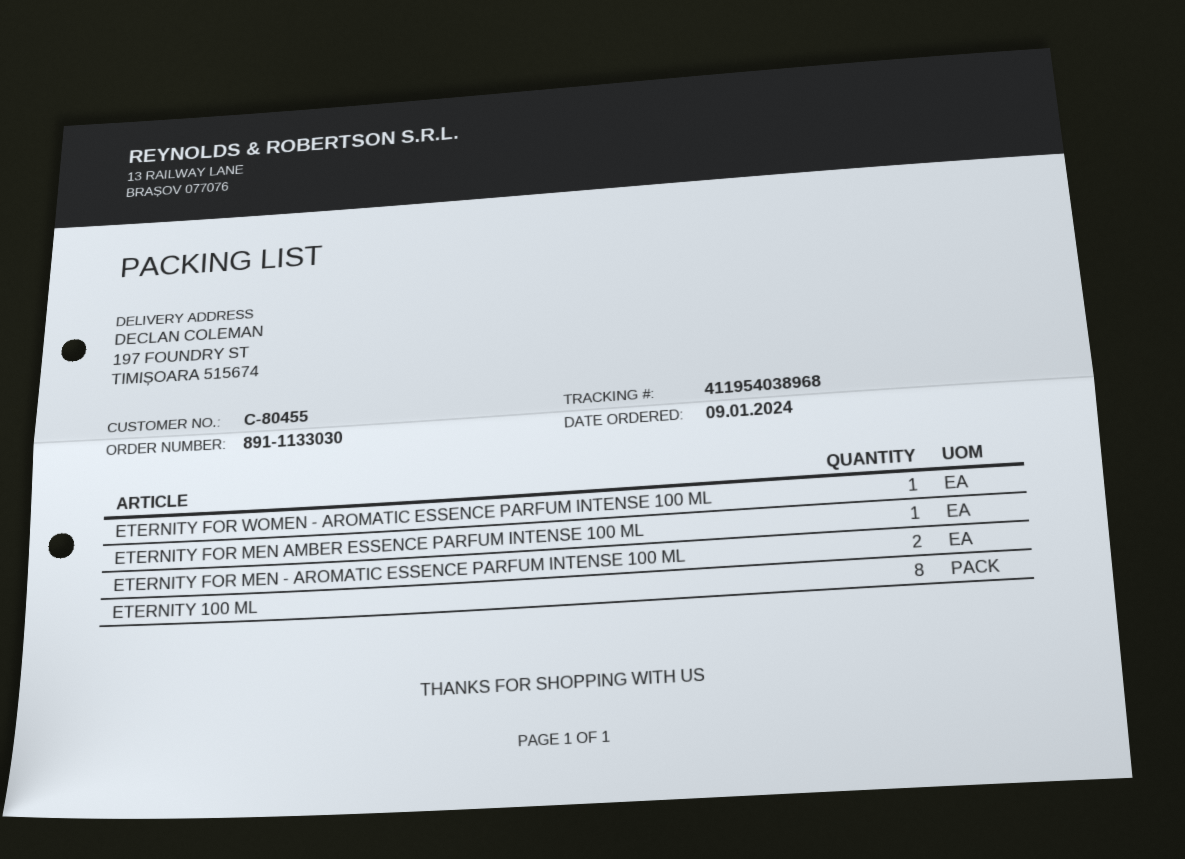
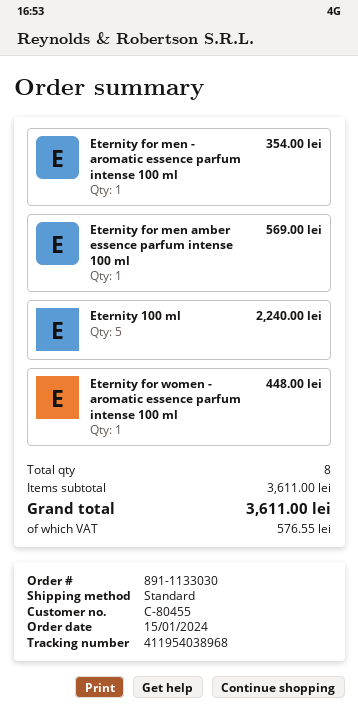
order date: 2024-01-09 -> 2024-01-15
ETERNITY FOR MEN - AROMATIC ESSENCE PARFUM INTENSE 100 ML: 2 -> 1
ETERNITY 100 ML: 8 -> 5

